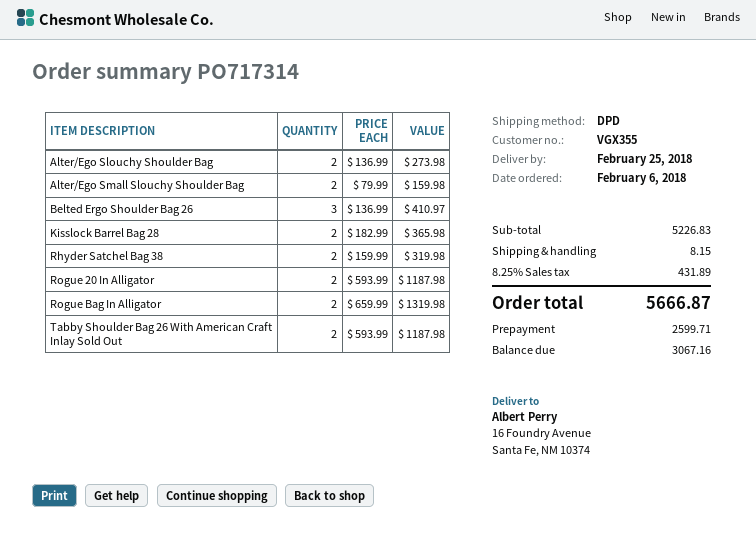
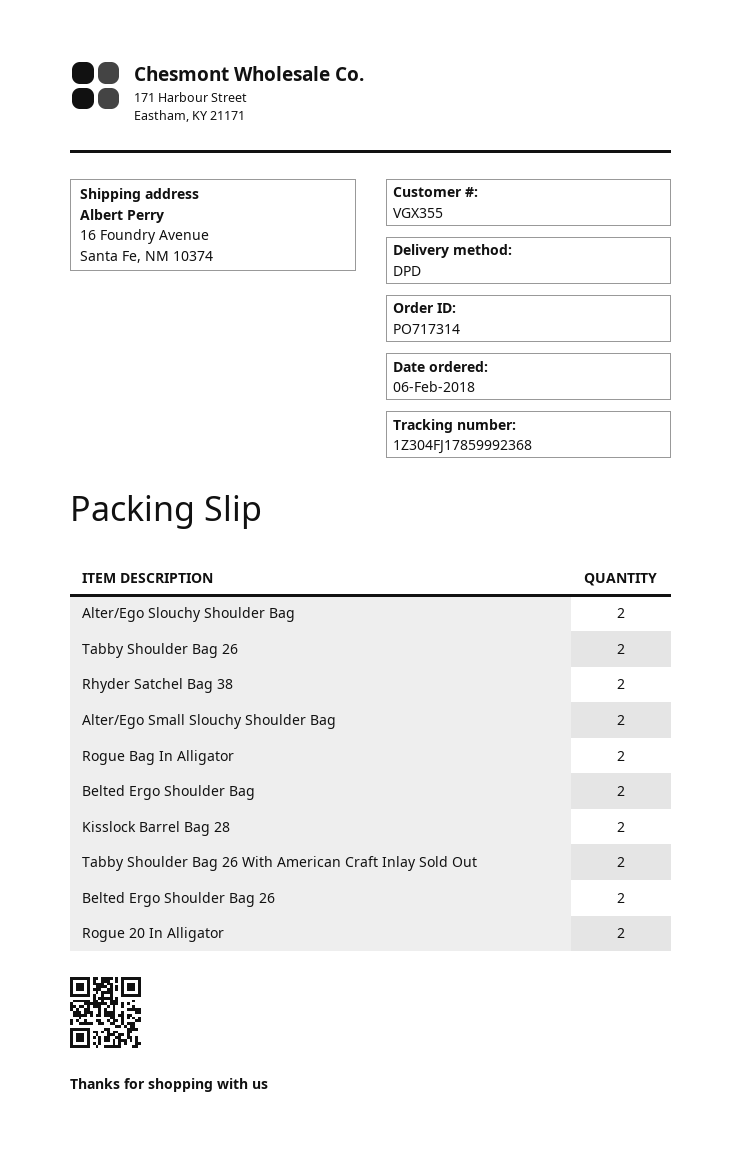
Belted Ergo Shoulder Bag 26: 3 -> 2
Tabby Shoulder Bag 26: none -> 2
Belted Ergo Shoulder Bag: none -> 2

